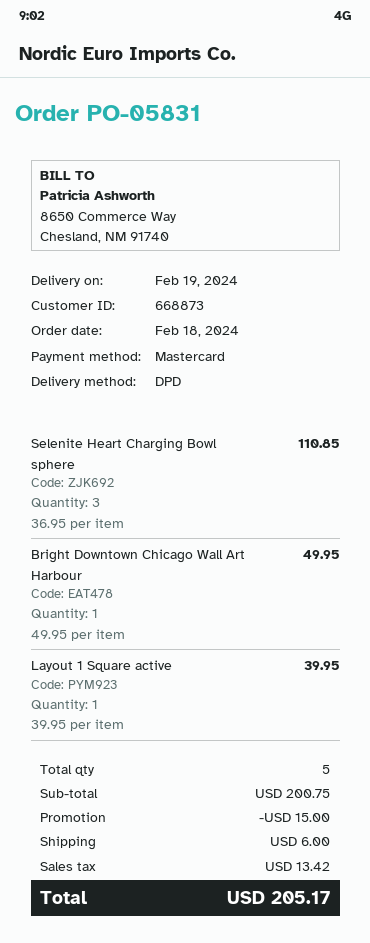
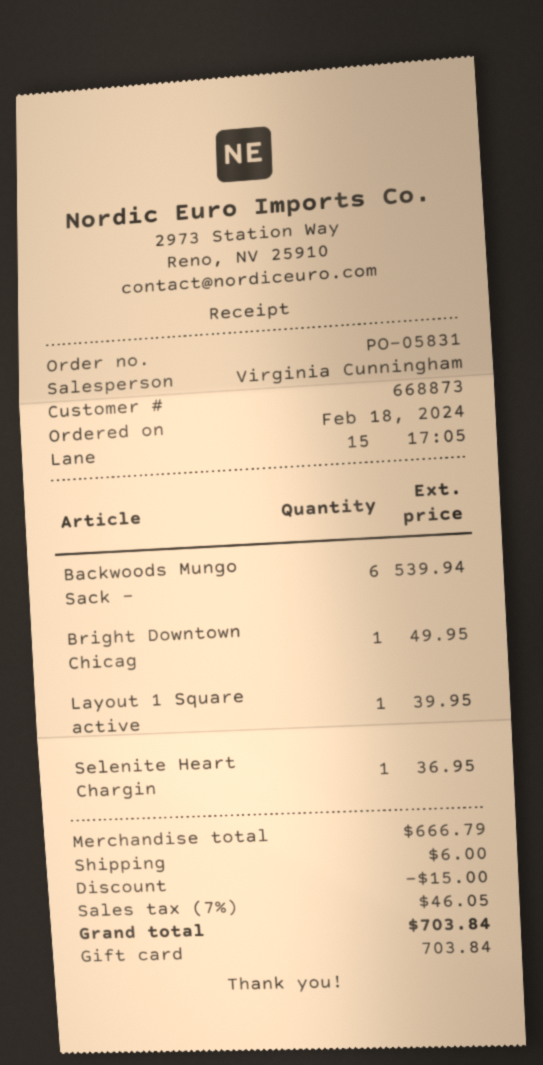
payment method: Mastercard -> gift card
Selenite Heart Charging Bowl sphere: 3 for 110.85 -> 1 for 36.95
Backwoods Mungo Sack -: none -> 6 for 539.94
subtotal: 200.75 -> 666.79
tax: 13.42 -> 46.05
total: 205.17 -> 703.84

